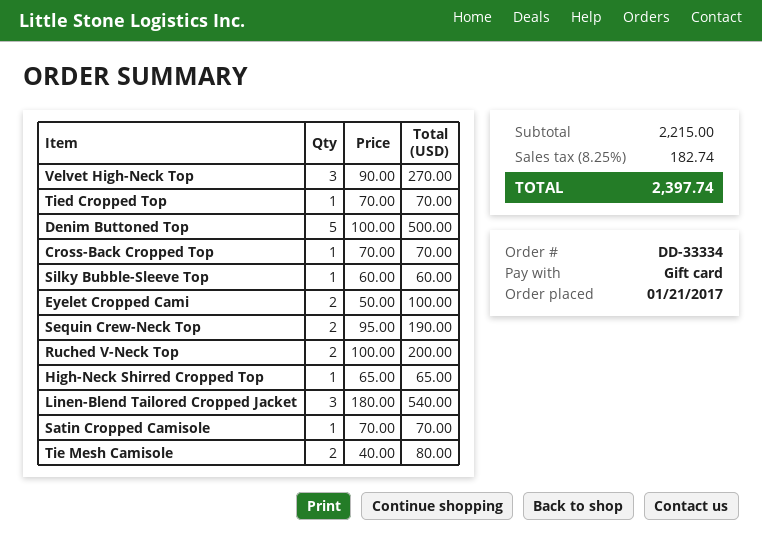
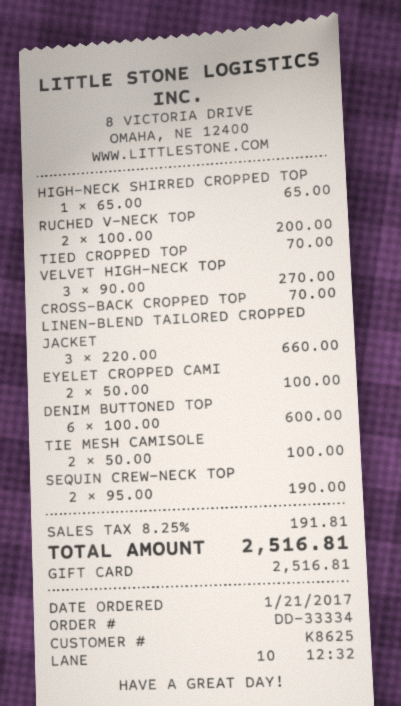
Denim Buttoned Top: 5 x 100.00 = 500.00 -> 6 x 100.00 = 600.00
Silky Bubble-Sleeve Top: 1 x 60.00 = 60.00 -> none
Linen-Blend Tailored Cropped Jacket: 3 x 180.00 = 540.00 -> 3 x 220.00 = 660.00
Satin Cropped Camisole: 1 x 70.00 = 70.00 -> none
Tie Mesh Camisole: 2 x 40.00 = 80.00 -> 2 x 50.00 = 100.00
tax: 8.25% = 182.74 -> 8.25% = 191.81
total: 2397.74 -> 2516.81

